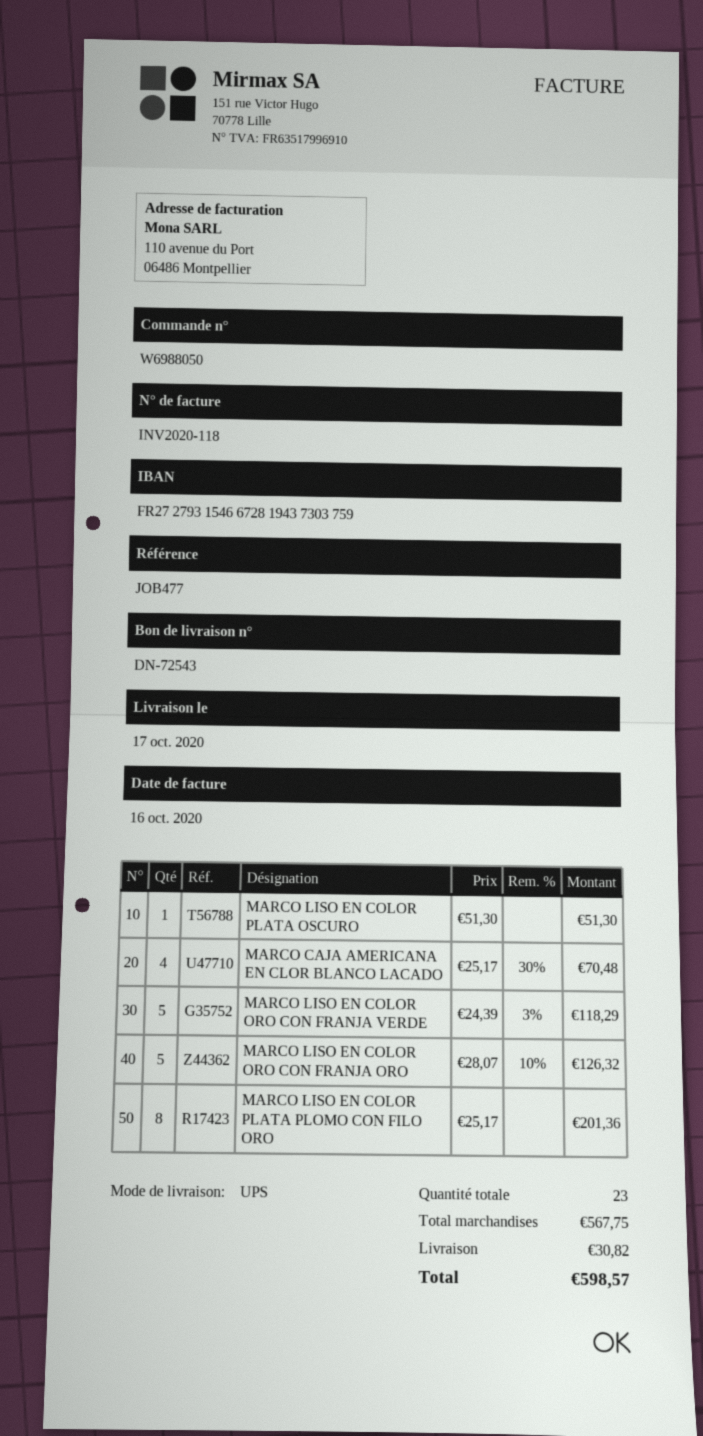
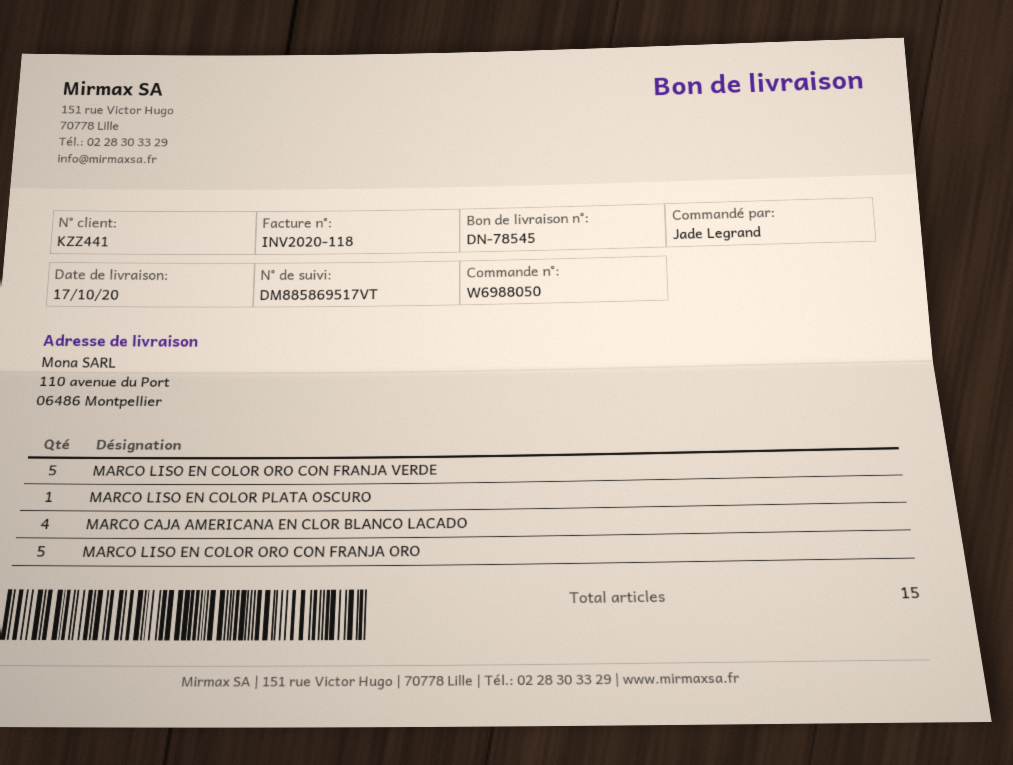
delivery note number: DN-72543 -> DN-78545
MARCO LISO EN COLOR PLATA PLOMO CON FILO ORO: 8 -> none
total quantity: 23 -> 15

